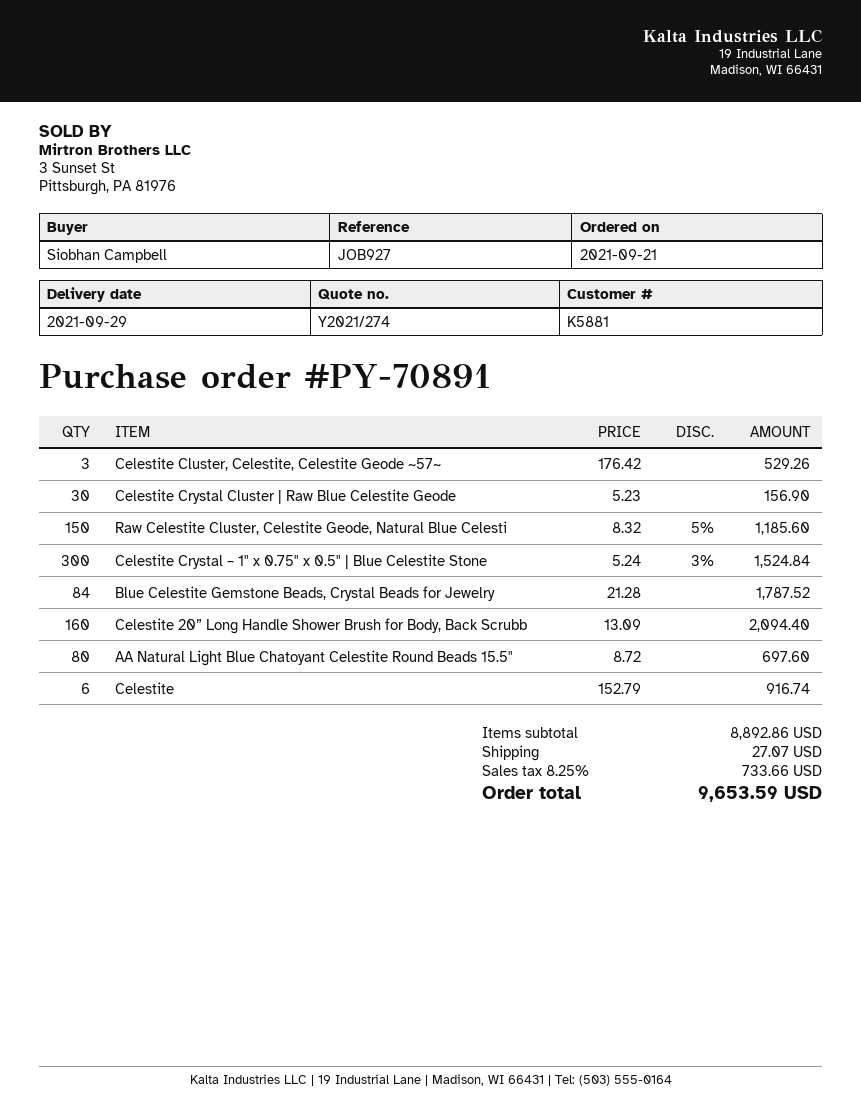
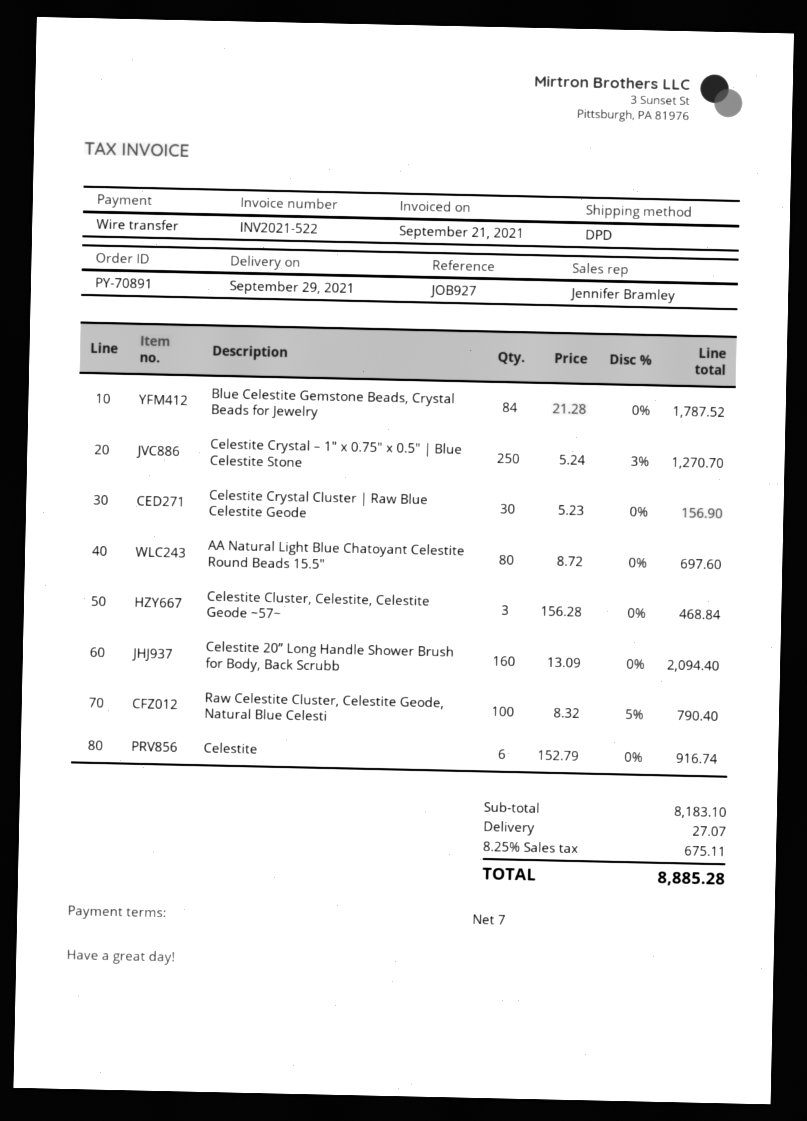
Celestite Cluster, Celestite, Celestite Geode ~57~: 3 x 176.42 = 529.26 -> 3 x 156.28 = 468.84
Raw Celestite Cluster, Celestite Geode, Natural Blue Celesti: 150 x 8.32 - 5% = 1185.60 -> 100 x 8.32 - 5% = 790.40
Celestite Crystal – 1" x 0.75" x 0.5" | Blue Celestite Stone: 300 x 5.24 - 3% = 1524.84 -> 250 x 5.24 - 3% = 1270.70
subtotal: 8892.86 -> 8183.10
tax: 8.25% = 733.66 -> 8.25% = 675.11
total: 9653.59 -> 8885.28

